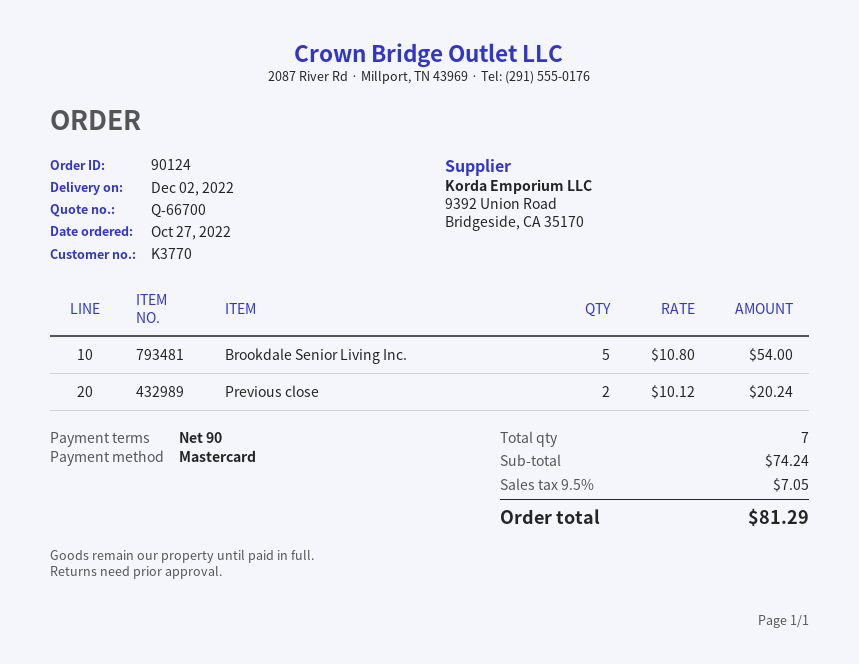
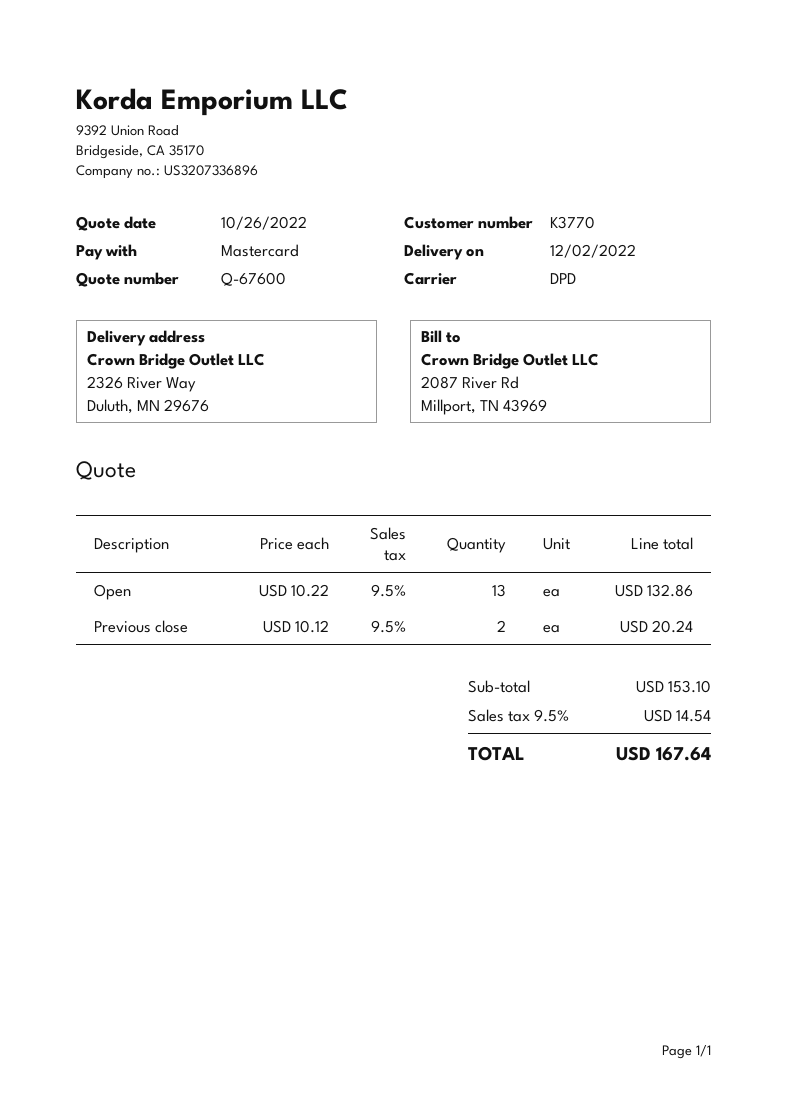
quote number: Q-66700 -> Q-67600
Brookdale Senior Living Inc.: 5 x 10.80 = 54.00 -> none
Open: none -> 13 x 10.22 = 132.86
subtotal: 74.24 -> 153.10
tax: 9.5% = 7.05 -> 9.5% = 14.54
total: 81.29 -> 167.64

